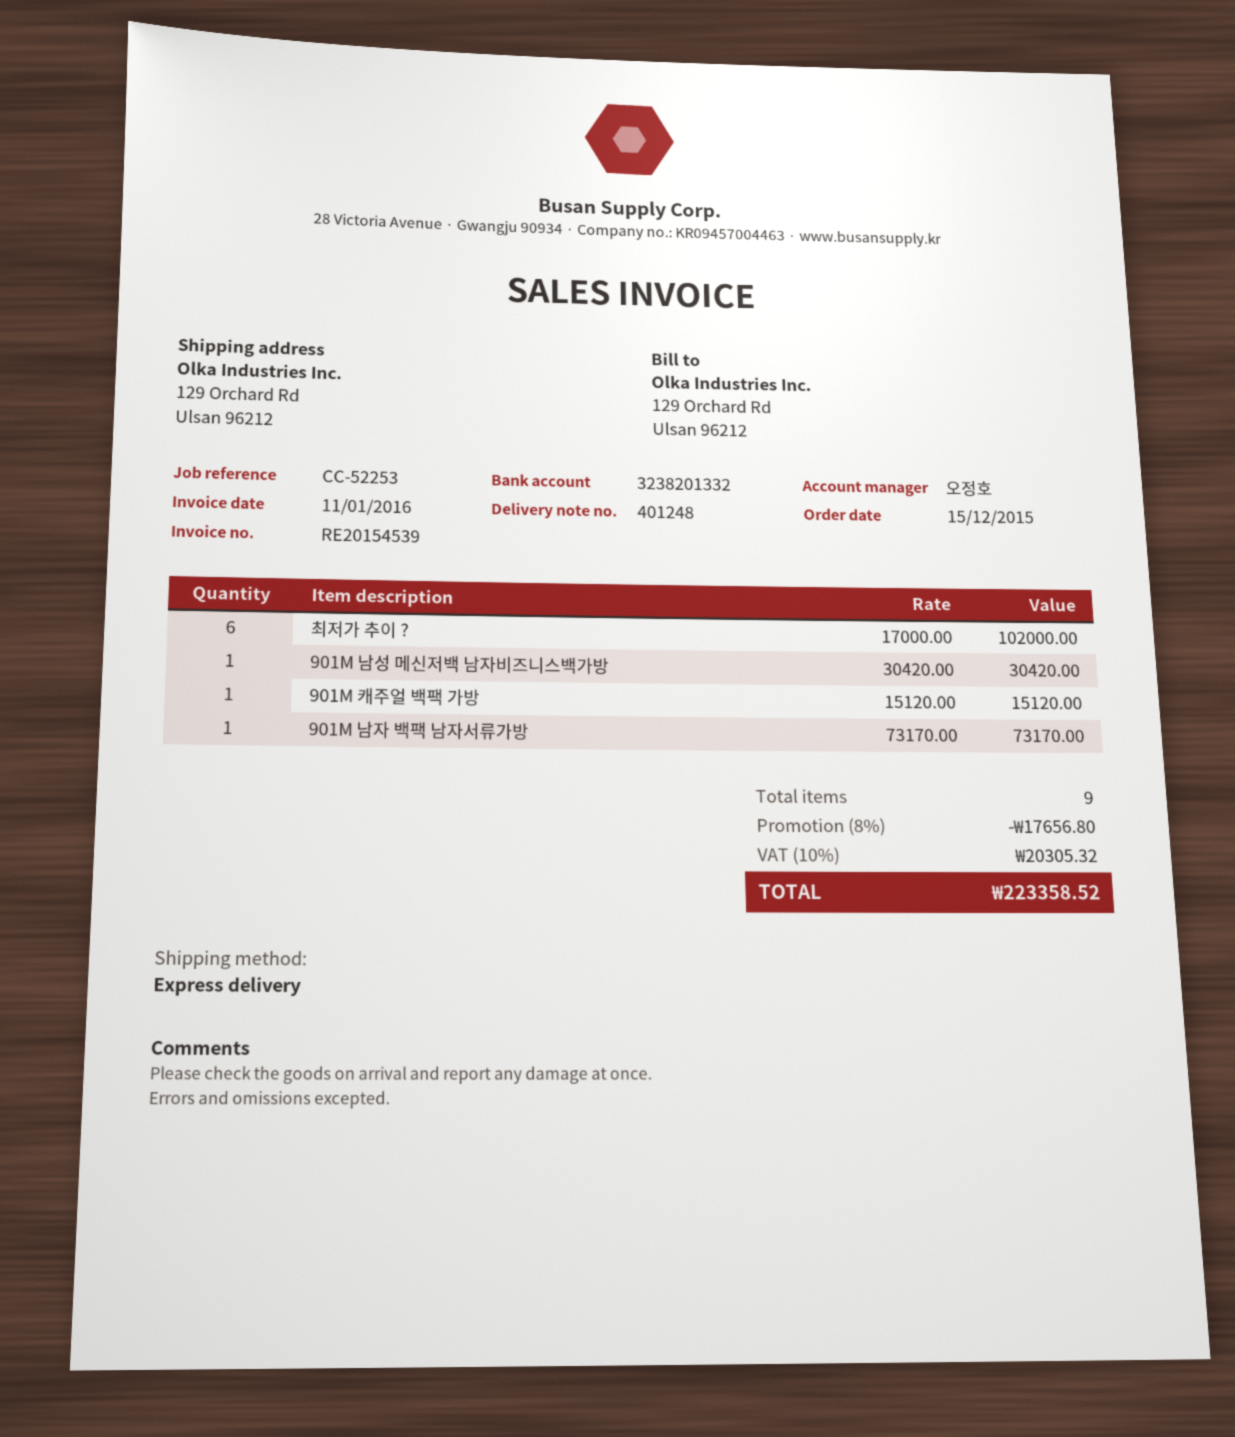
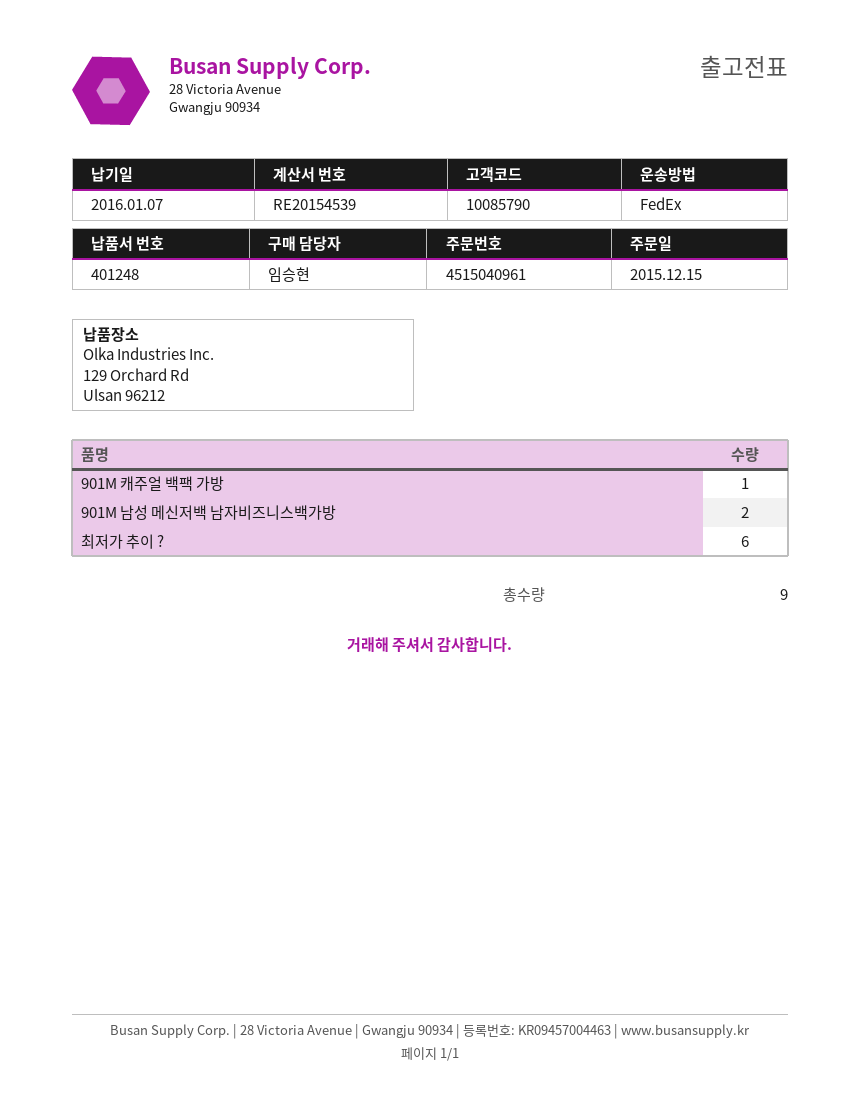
shipping method: express -> FedEx
901M 남성 메신저백 남자비즈니스백가방: 1 -> 2
901M 남자 백팩 남자서류가방: 1 -> none

